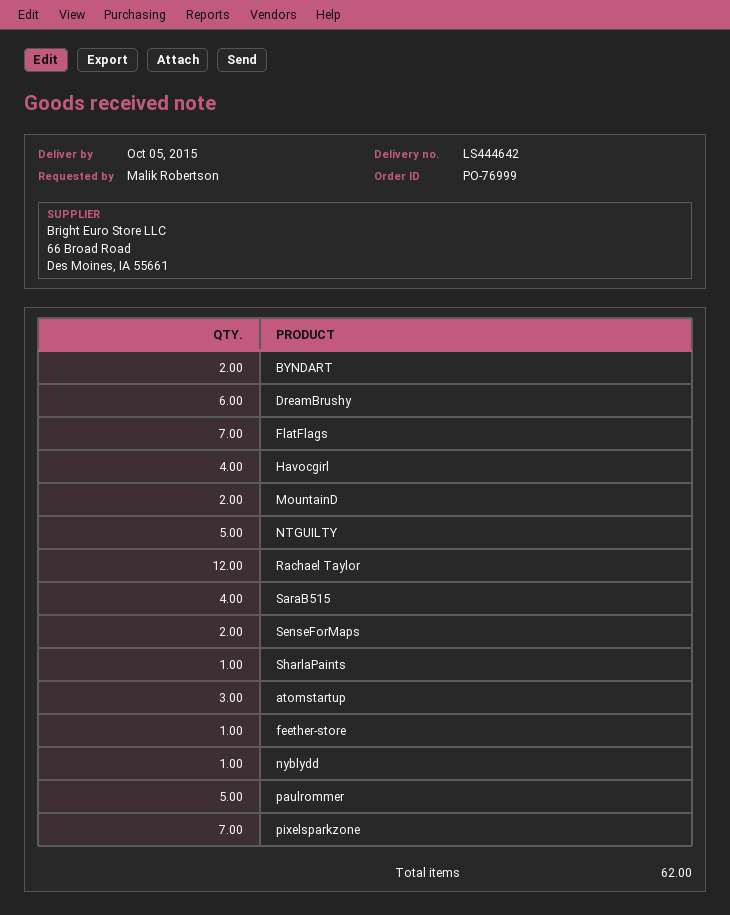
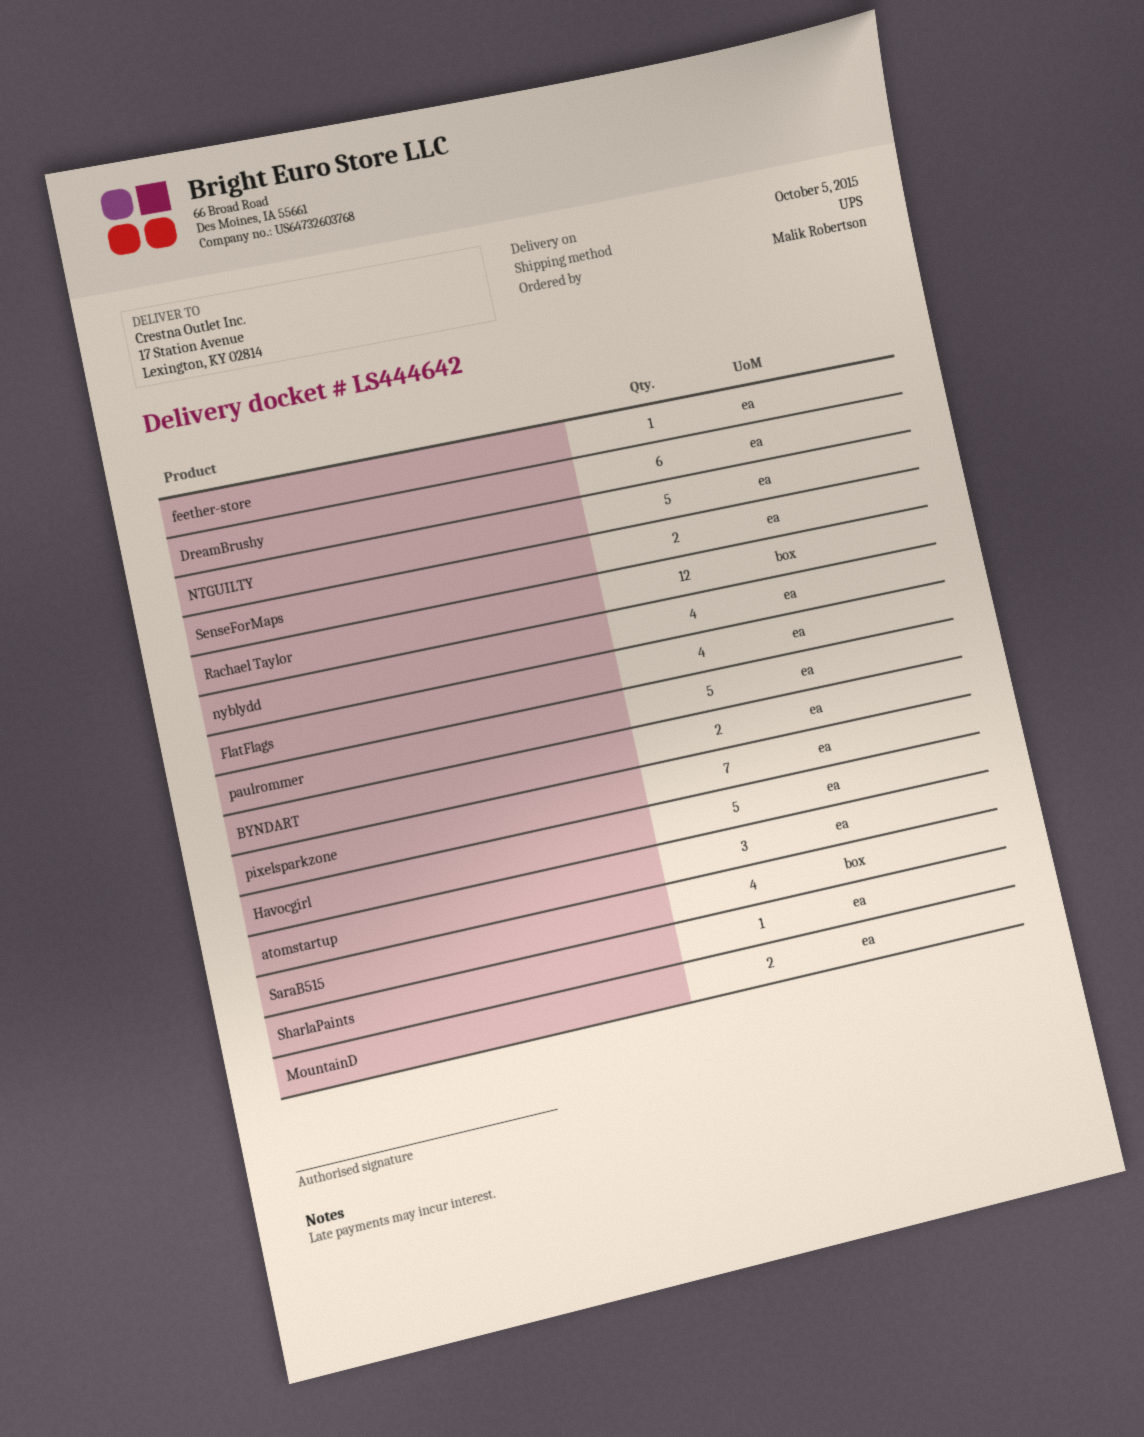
FlatFlags: 7 -> 4
Havocgirl: 4 -> 5
nyblydd: 1 -> 4

